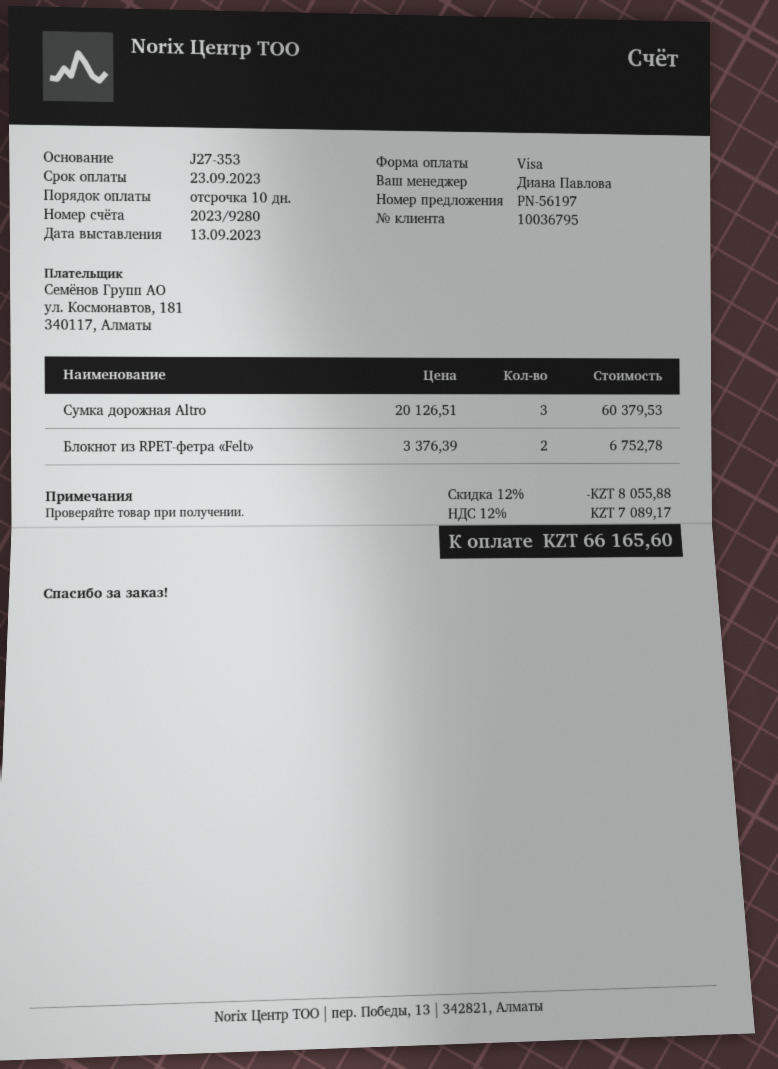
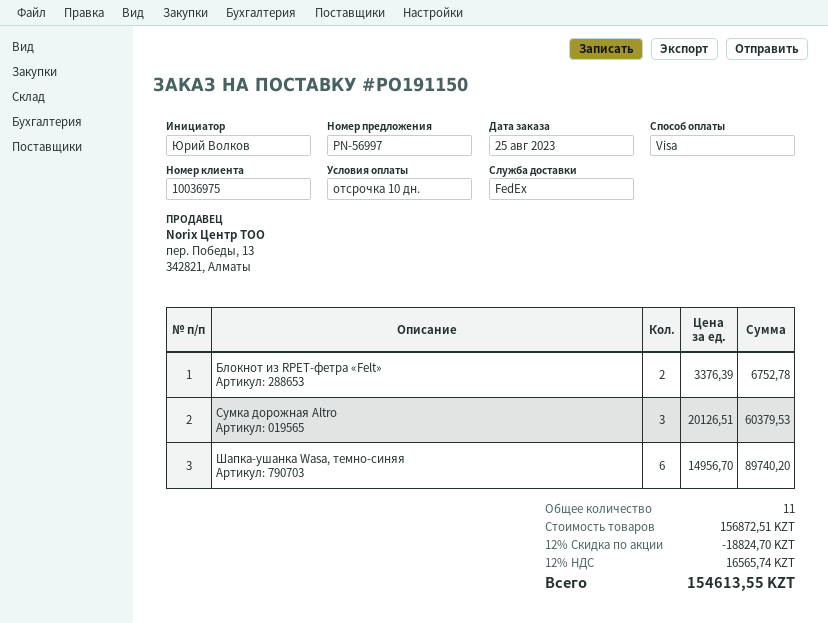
quote number: PN-56197 -> PN-56997
customer number: 10036795 -> 10036975
Шапка-ушанка Wasa, темно-синяя: none -> 6 x 14956.70 = 89740.20
discount: 12% = 8055.88 -> 12% = 18824.70
tax: 12% = 7089.17 -> 12% = 16565.74
total: 66165.60 -> 154613.55

